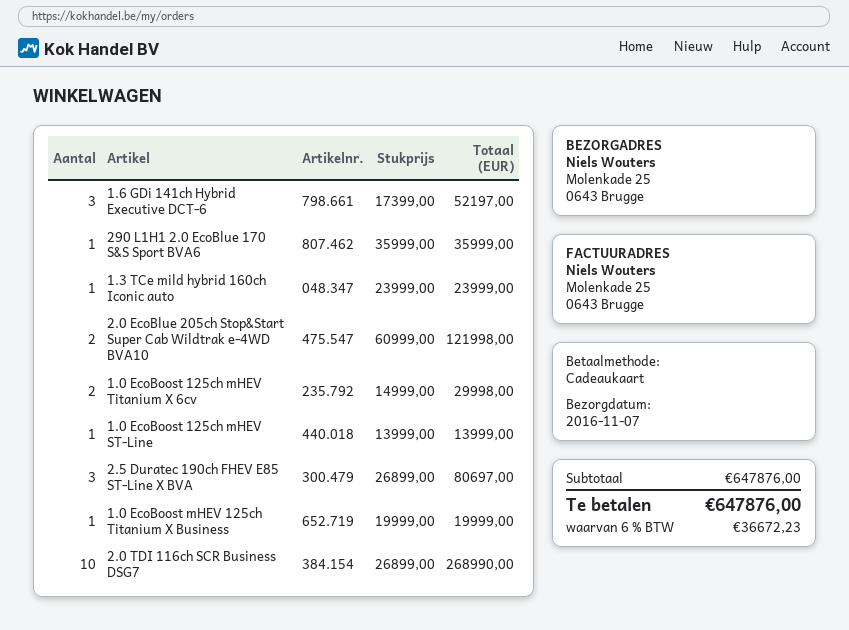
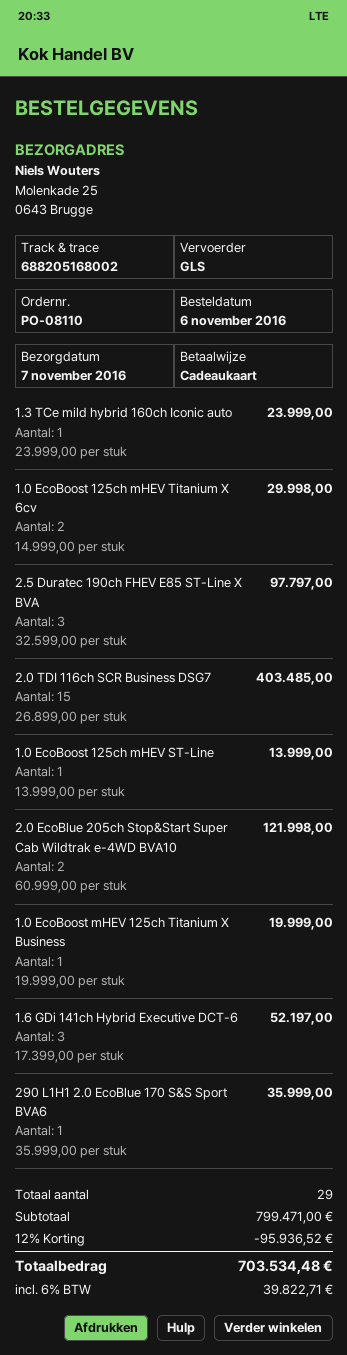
2.5 Duratec 190ch FHEV E85 ST-Line X BVA: 3 x 26899.00 = 80697.00 -> 3 x 32599.00 = 97797.00
2.0 TDI 116ch SCR Business DSG7: 10 x 26899.00 = 268990.00 -> 15 x 26899.00 = 403485.00
subtotal: 647876.00 -> 799471.00
discount: none -> 12% = 95936.52
tax: 6% = 36672.23 -> 6% = 39822.71
total: 647876.00 -> 703534.48

